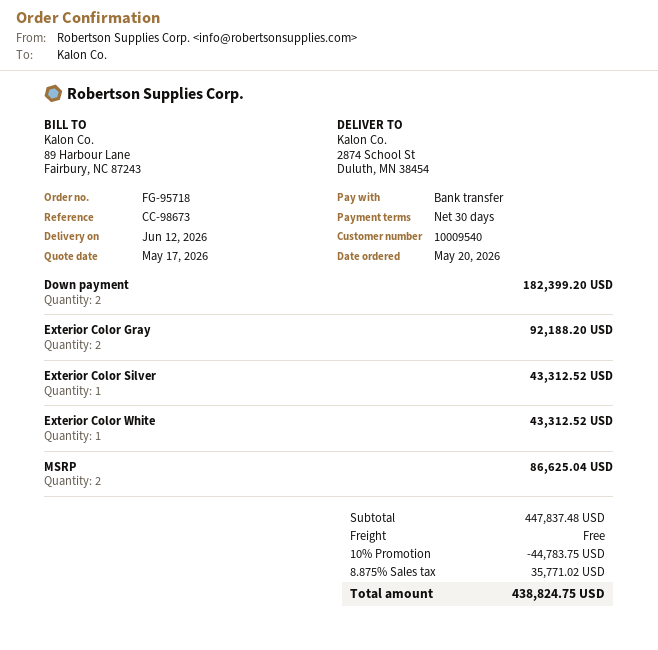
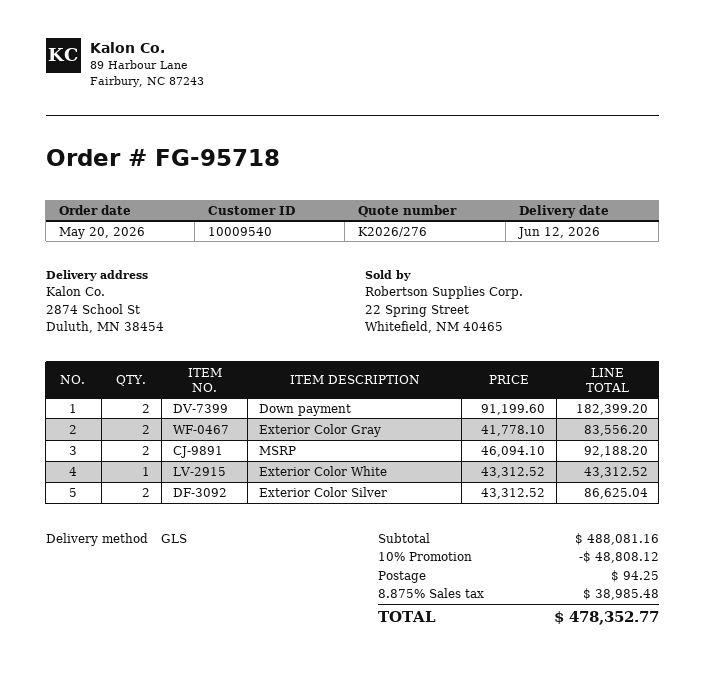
Exterior Color Gray: 2 for 92188.20 -> 2 for 83556.20
Exterior Color Silver: 1 for 43312.52 -> 2 for 86625.04
MSRP: 2 for 86625.04 -> 2 for 92188.20
subtotal: 447837.48 -> 488081.16
discount: 10% = 44783.75 -> 10% = 48808.12
shipping: 0.00 -> 94.25
tax: 8.875% = 35771.02 -> 8.875% = 38985.48
total: 438824.75 -> 478352.77

